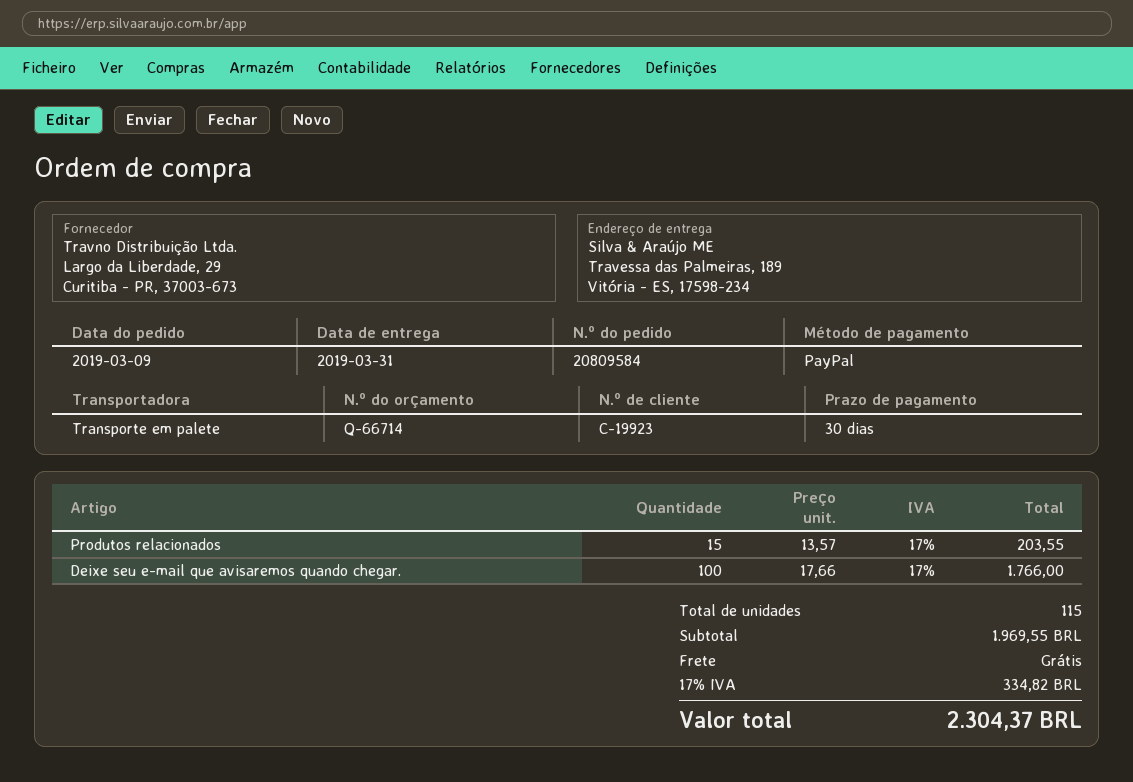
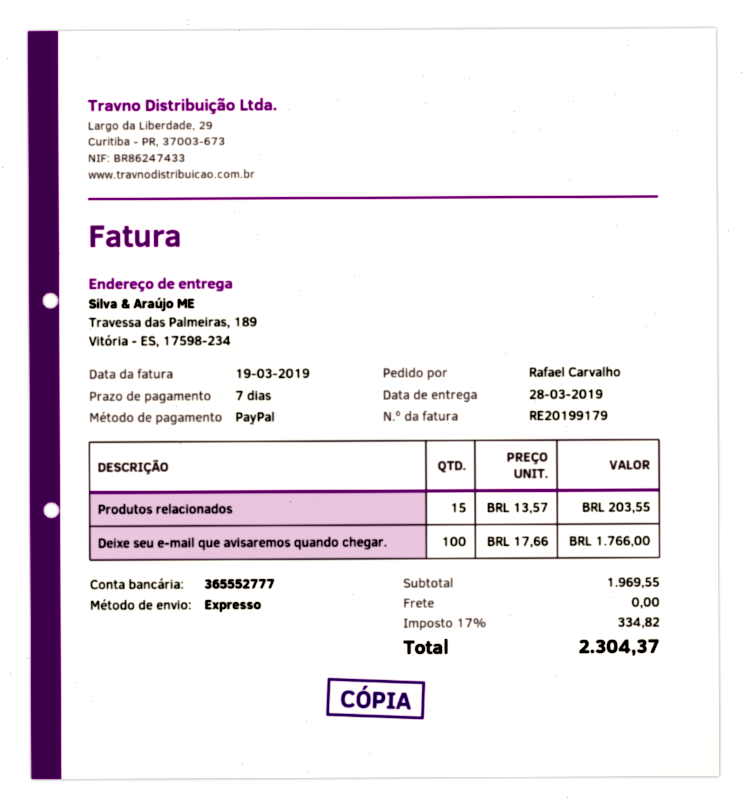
delivery date: 2019-03-31 -> 2019-03-28
payment terms: 30 days -> 7 days
shipping method: pallet freight -> express

